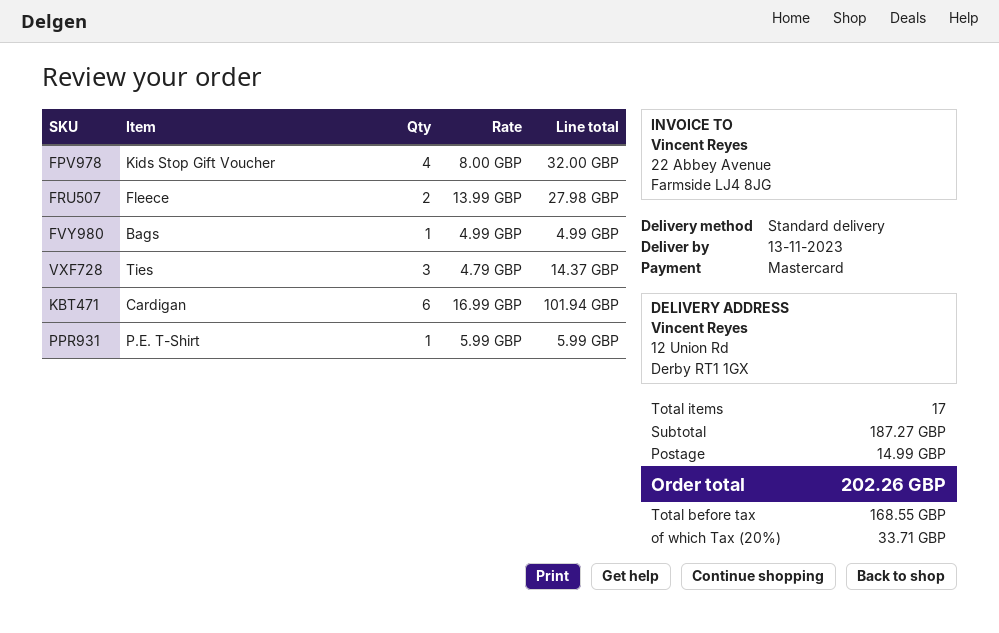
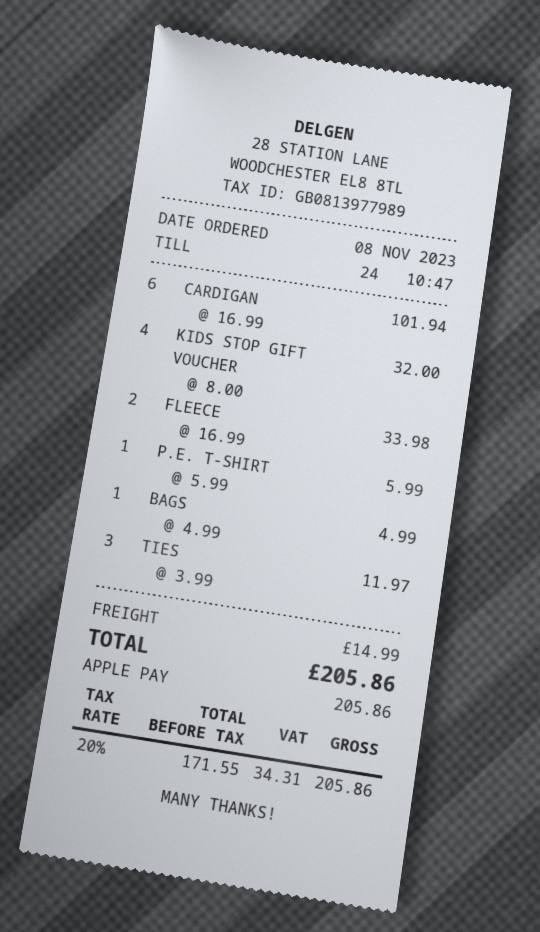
payment method: Mastercard -> Apple Pay
Fleece: 2 x 13.99 = 27.98 -> 2 x 16.99 = 33.98
Ties: 3 x 4.79 = 14.37 -> 3 x 3.99 = 11.97
net: 168.55 -> 171.55
tax: 20% = 33.71 -> 20% = 34.31
total: 202.26 -> 205.86

